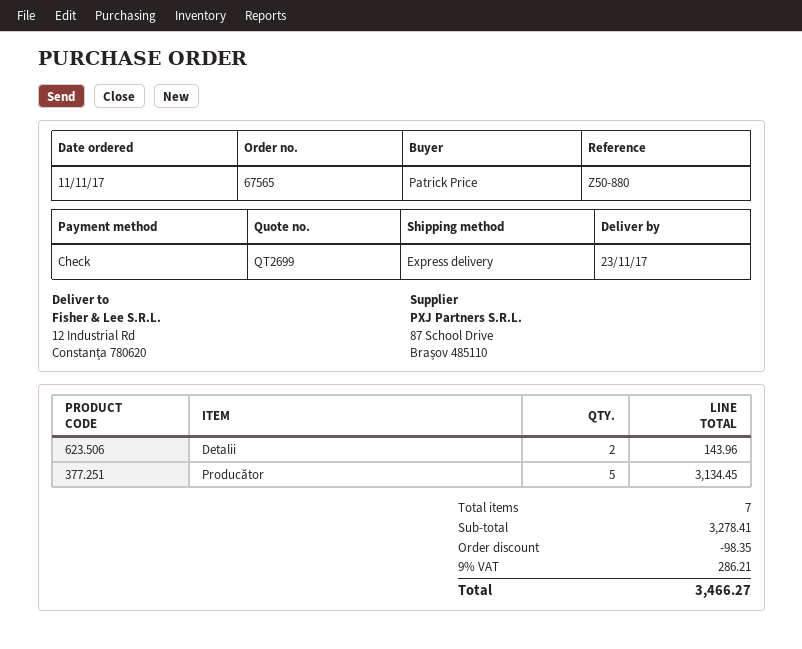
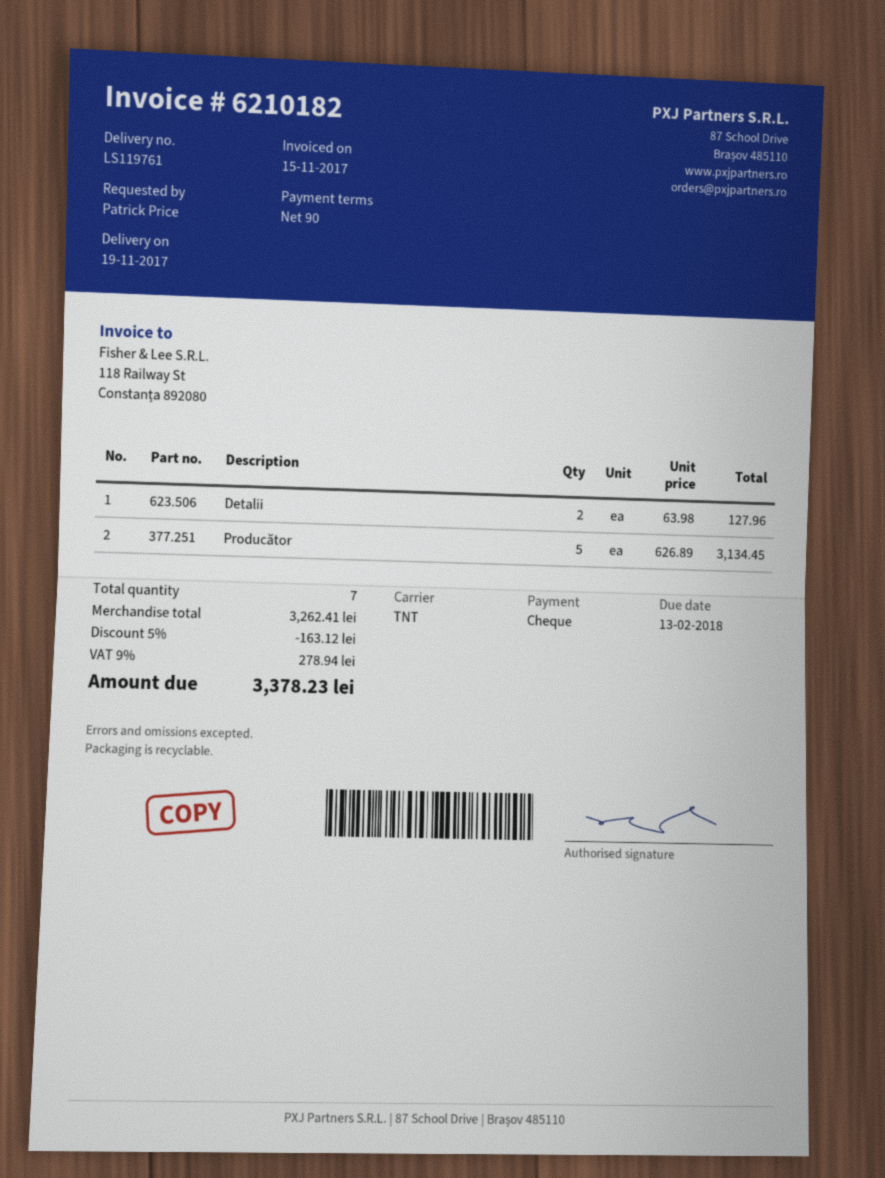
delivery date: 2017-11-23 -> 2017-11-19
shipping method: express -> TNT
Detalii: 2 for 143.96 -> 2 for 127.96
subtotal: 3278.41 -> 3262.41
discount: 98.35 -> 163.12
tax: 9% = 286.21 -> 9% = 278.94
total: 3466.27 -> 3378.23

